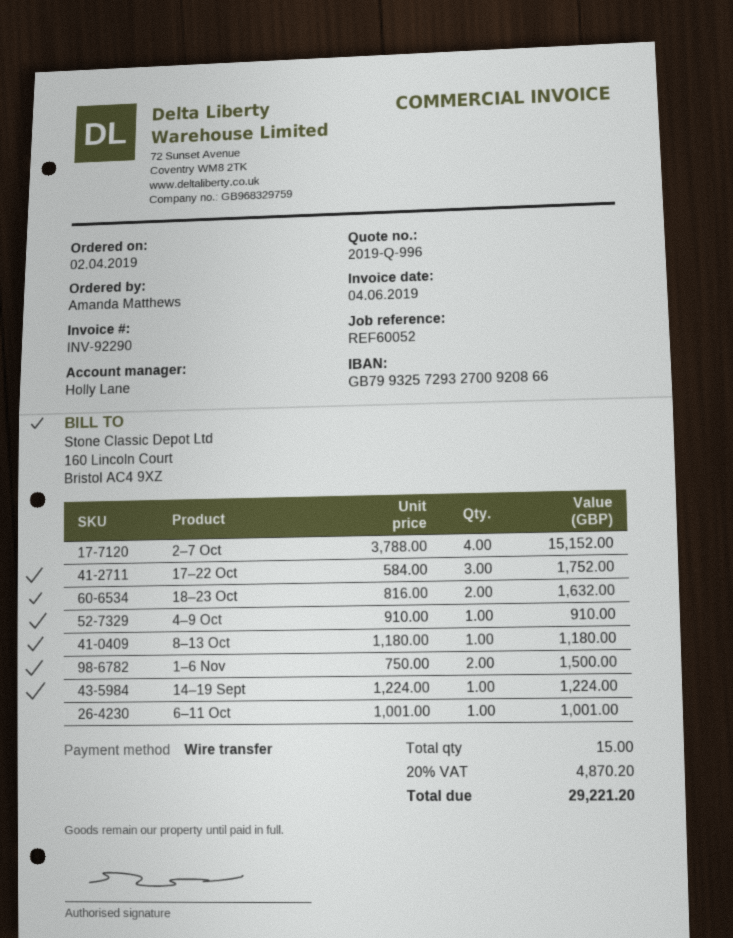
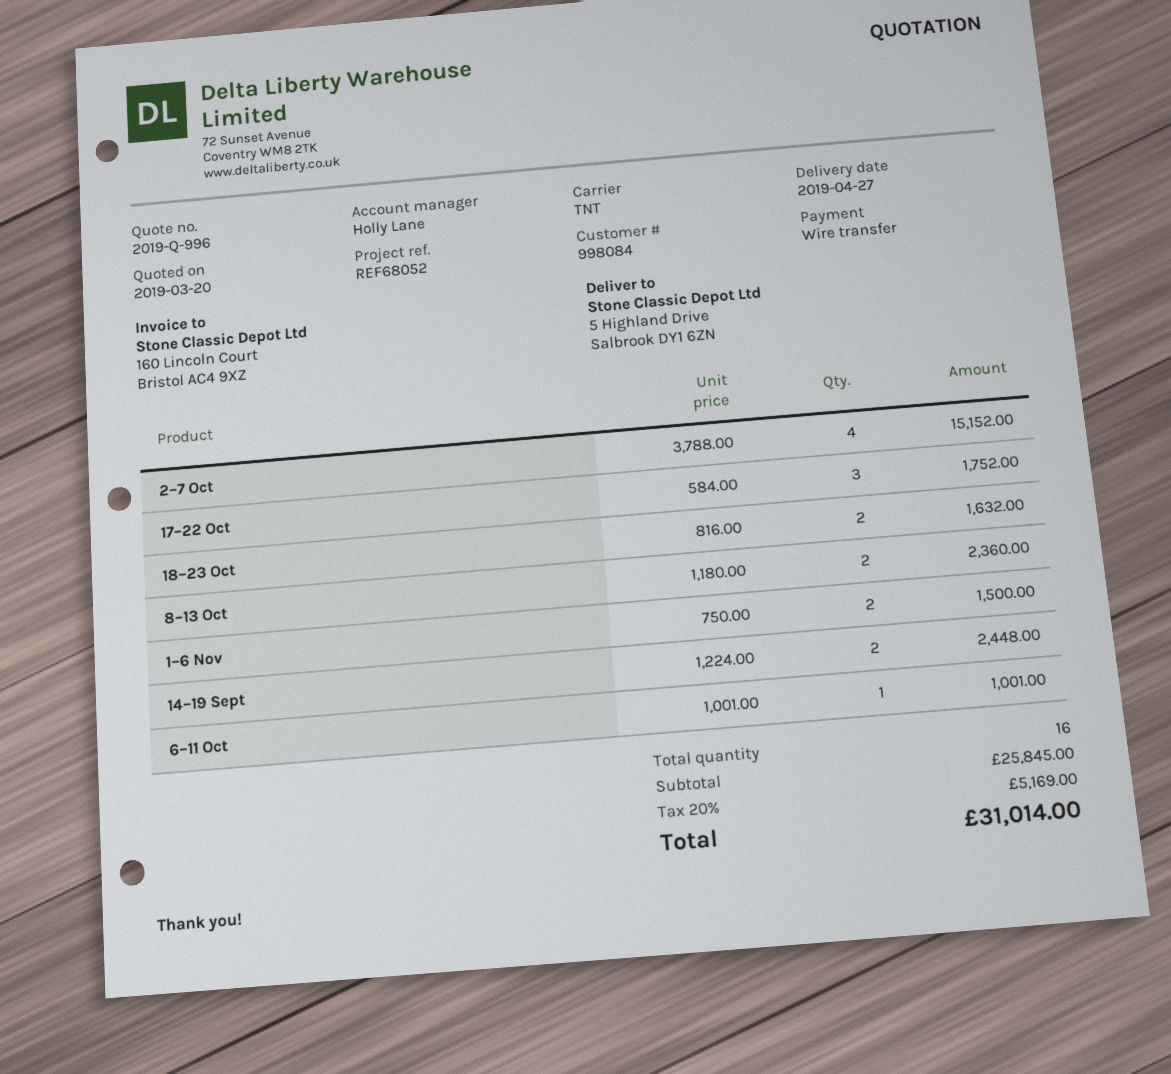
reference: REF60052 -> REF68052
4–9 Oct: 1 x 910.00 = 910.00 -> none
8–13 Oct: 1 x 1180.00 = 1180.00 -> 2 x 1180.00 = 2360.00
14–19 Sept: 1 x 1224.00 = 1224.00 -> 2 x 1224.00 = 2448.00
total quantity: 15 -> 16
tax: 20% = 4870.20 -> 20% = 5169.00
total: 29221.20 -> 31014.00

